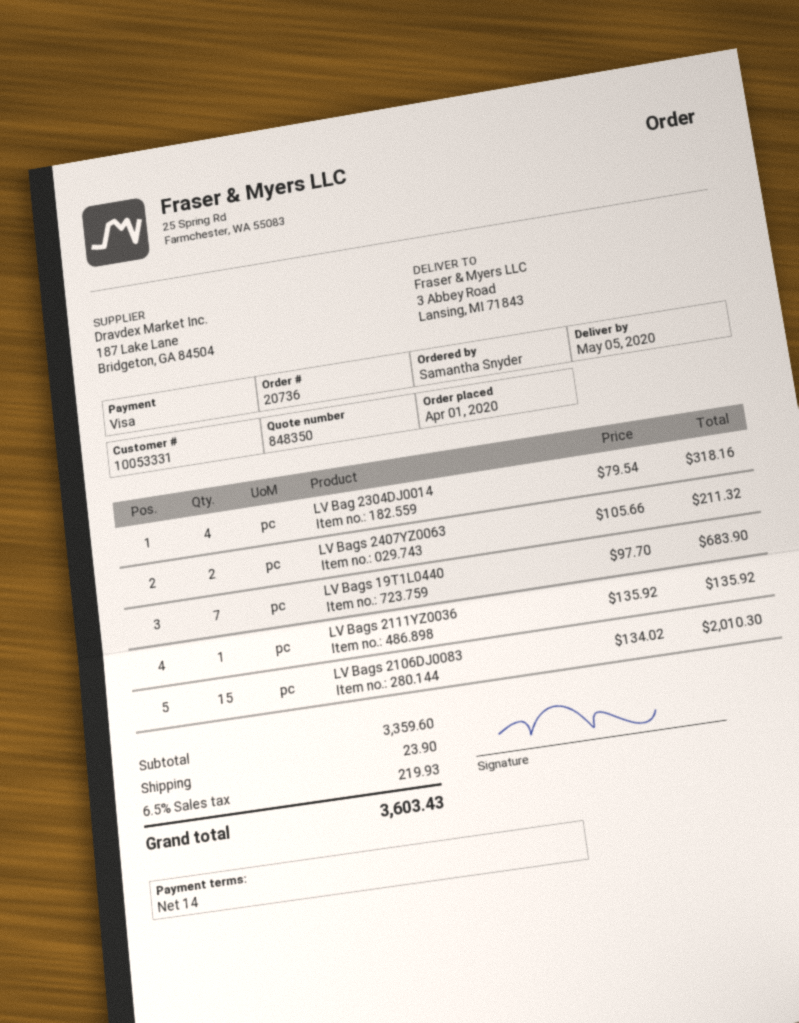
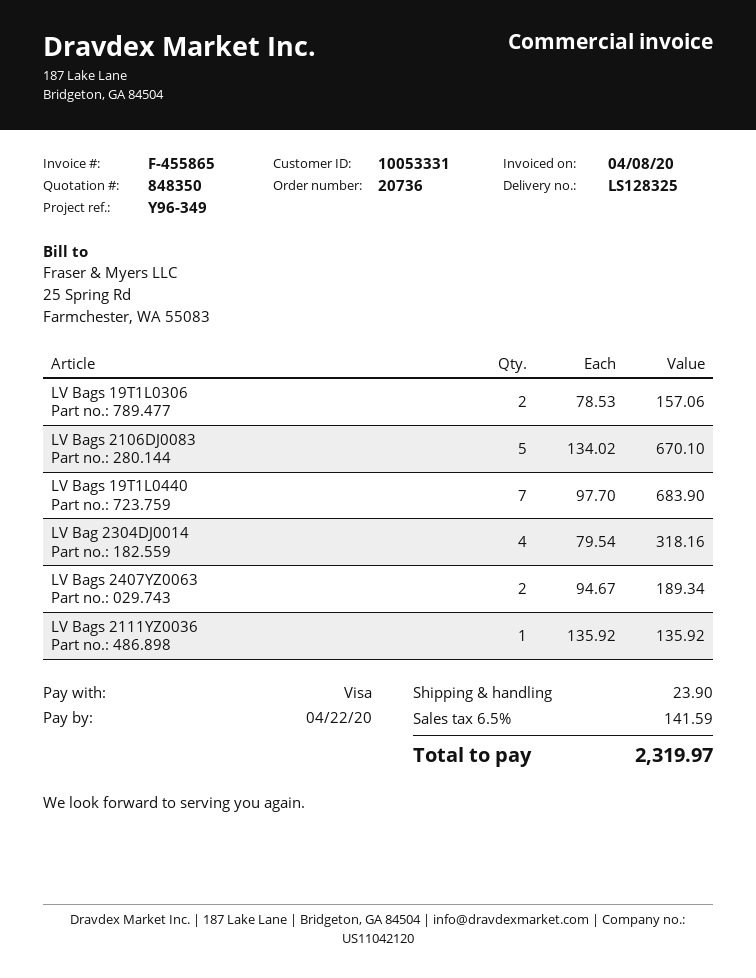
LV Bags 2407YZ0063: 2 x 105.66 = 211.32 -> 2 x 94.67 = 189.34
LV Bags 2106DJ0083: 15 x 134.02 = 2010.30 -> 5 x 134.02 = 670.10
LV Bags 19T1L0306: none -> 2 x 78.53 = 157.06
tax: 6.5% = 219.93 -> 6.5% = 141.59
total: 3603.43 -> 2319.97

